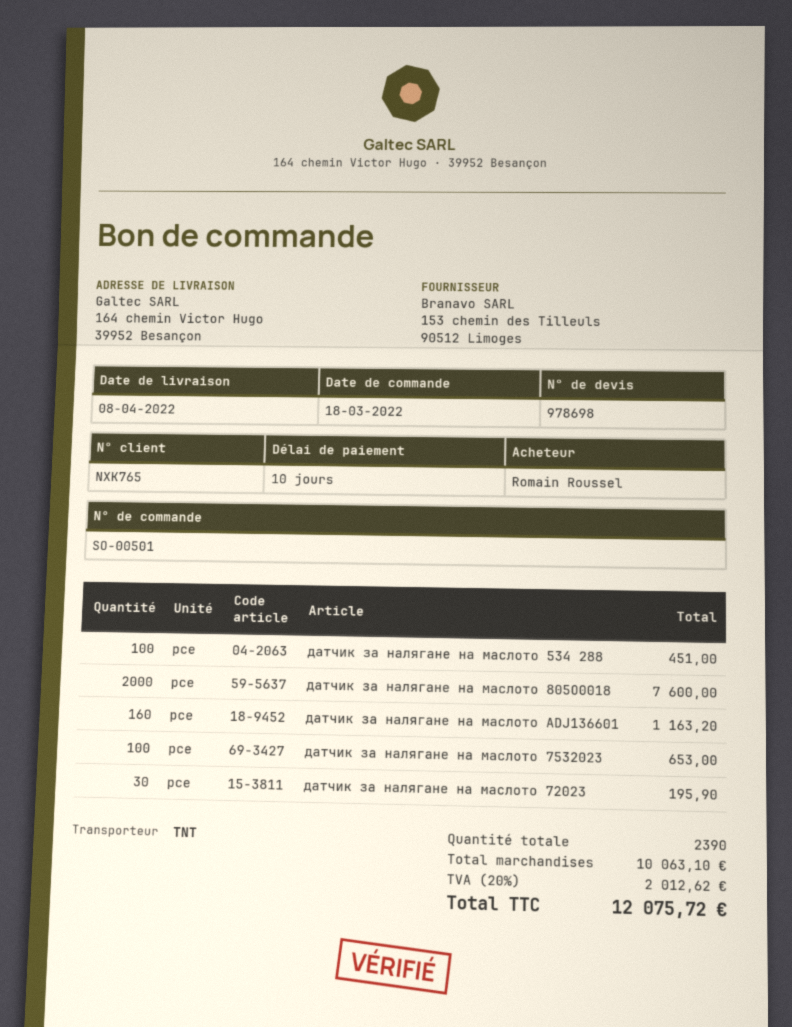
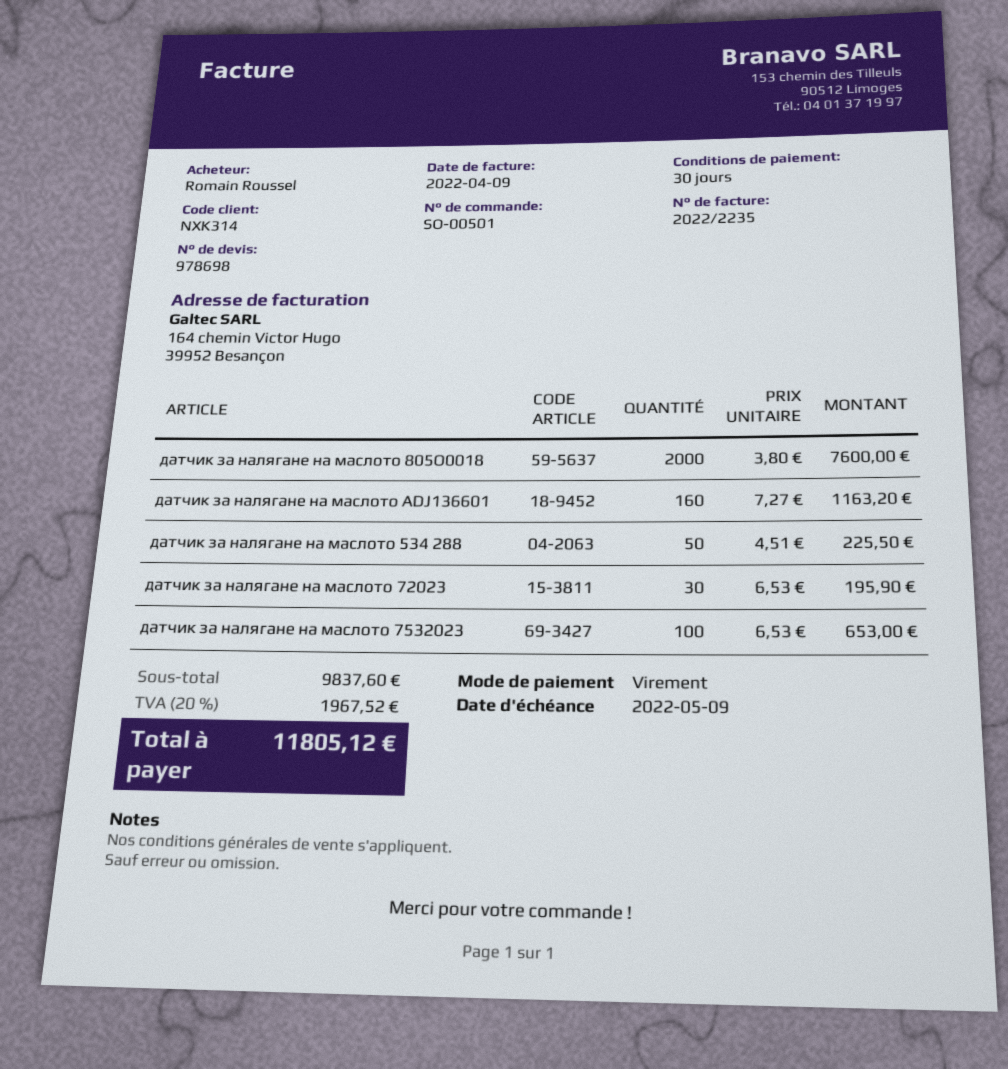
payment terms: 10 days -> 30 days
customer number: NXK765 -> NXK314
датчик за налягане на маслото 534 288: 100 for 451.00 -> 50 for 225.50
subtotal: 10063.10 -> 9837.60
tax: 20% = 2012.62 -> 20% = 1967.52
total: 12075.72 -> 11805.12

